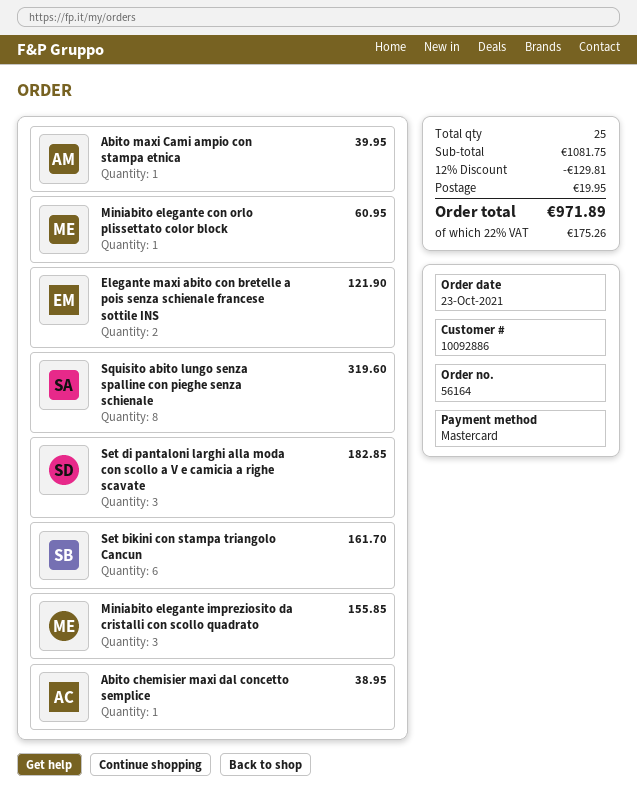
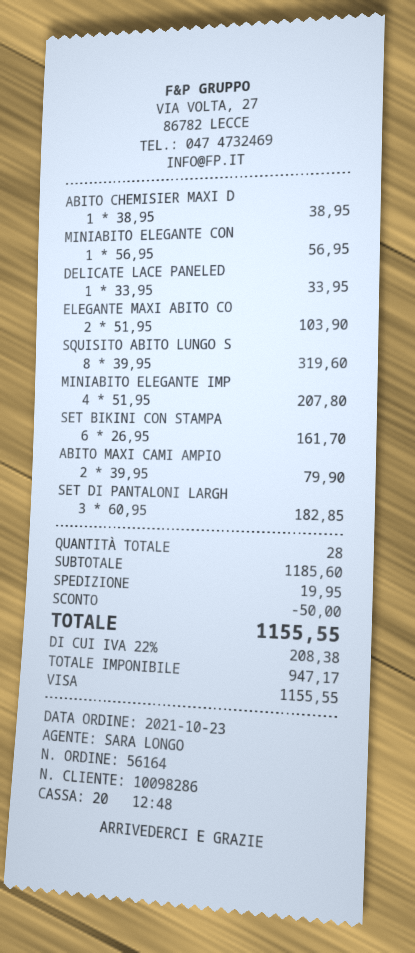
customer number: 10092886 -> 10098286
payment method: Mastercard -> Visa
Abito maxi Cami ampio con stampa etnica: 1 for 39.95 -> 2 for 79.90
Miniabito elegante con orlo plissettato color block: 1 for 60.95 -> 1 for 56.95
Elegante maxi abito con bretelle a pois senza schienale francese sottile INS: 2 for 121.90 -> 2 for 103.90
Miniabito elegante impreziosito da cristalli con scollo quadrato: 3 for 155.85 -> 4 for 207.80
DELICATE LACE PANELED: none -> 1 for 33.95
total quantity: 25 -> 28
subtotal: 1081.75 -> 1185.60
discount: 129.81 -> 50.00
tax: 22% = 175.26 -> 22% = 208.38
total: 971.89 -> 1155.55

